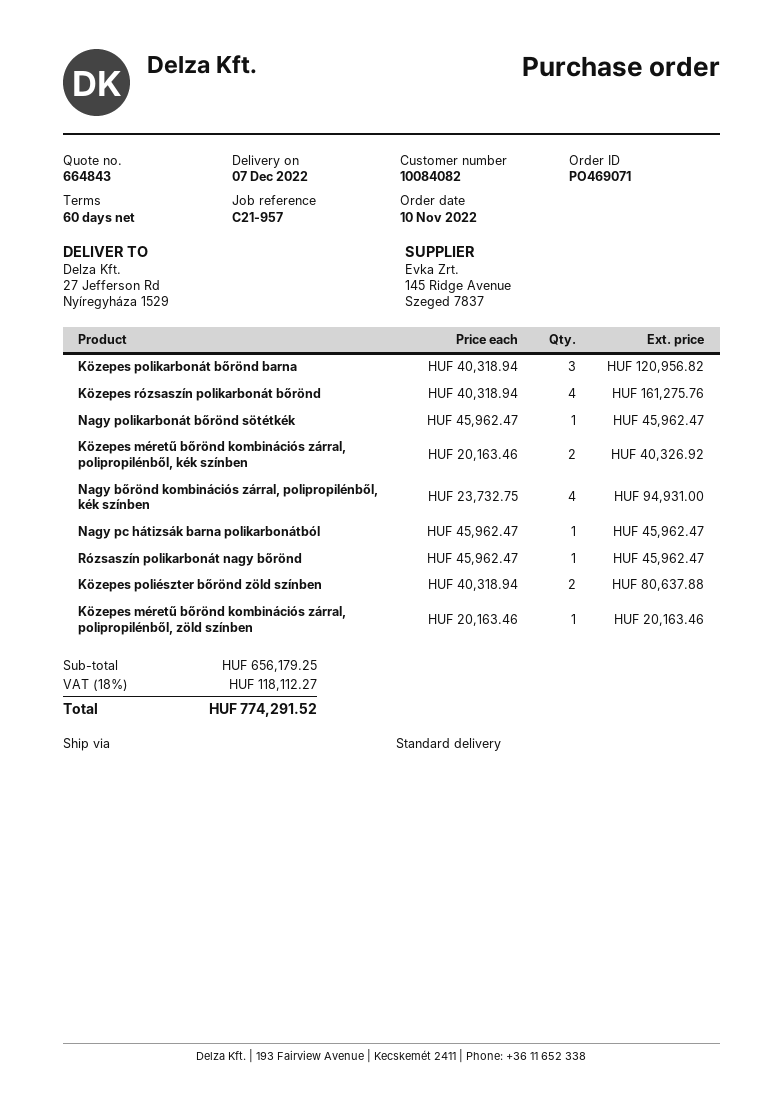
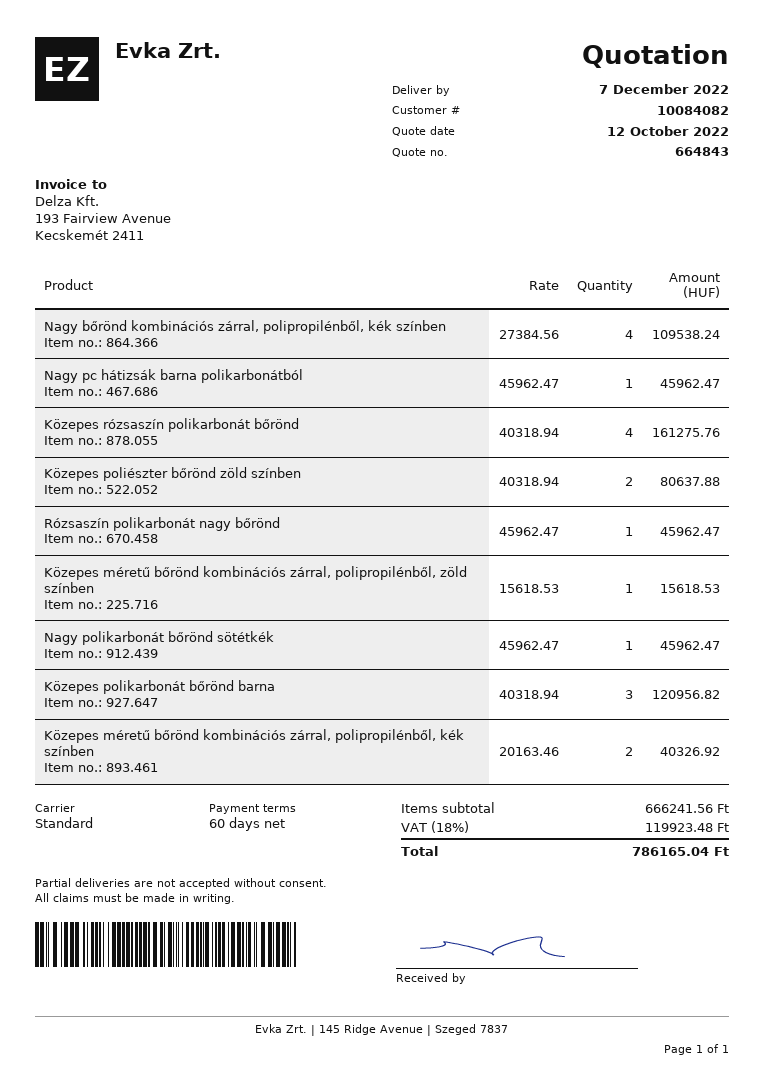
Nagy bőrönd kombinációs zárral, polipropilénből, kék színben: 4 x 23732.75 = 94931.00 -> 4 x 27384.56 = 109538.24
Közepes méretű bőrönd kombinációs zárral, polipropilénből, zöld színben: 1 x 20163.46 = 20163.46 -> 1 x 15618.53 = 15618.53
subtotal: 656179.25 -> 666241.56
tax: 18% = 118112.27 -> 18% = 119923.48
total: 774291.52 -> 786165.04

